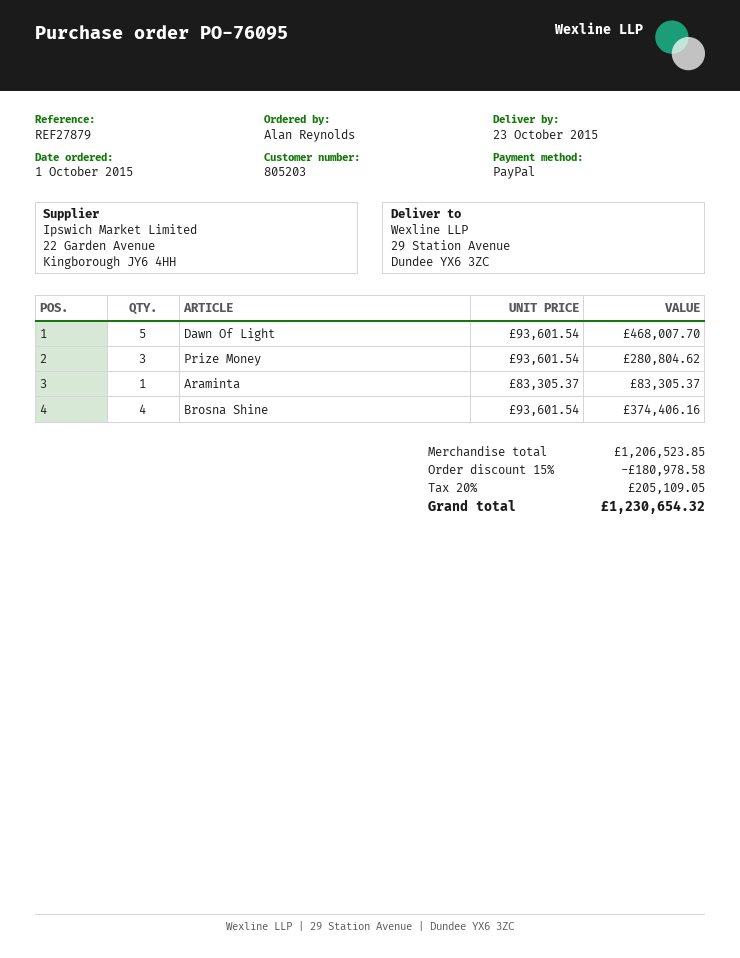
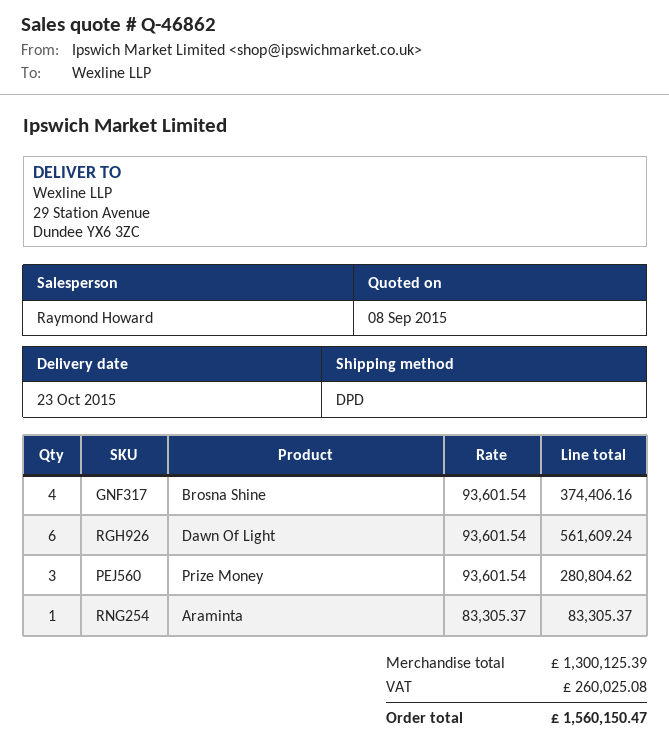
Dawn Of Light: 5 x 93601.54 = 468007.70 -> 6 x 93601.54 = 561609.24
subtotal: 1206523.85 -> 1300125.39
discount: 15% = 180978.58 -> none
tax: 205109.05 -> 260025.08
total: 1230654.32 -> 1560150.47

